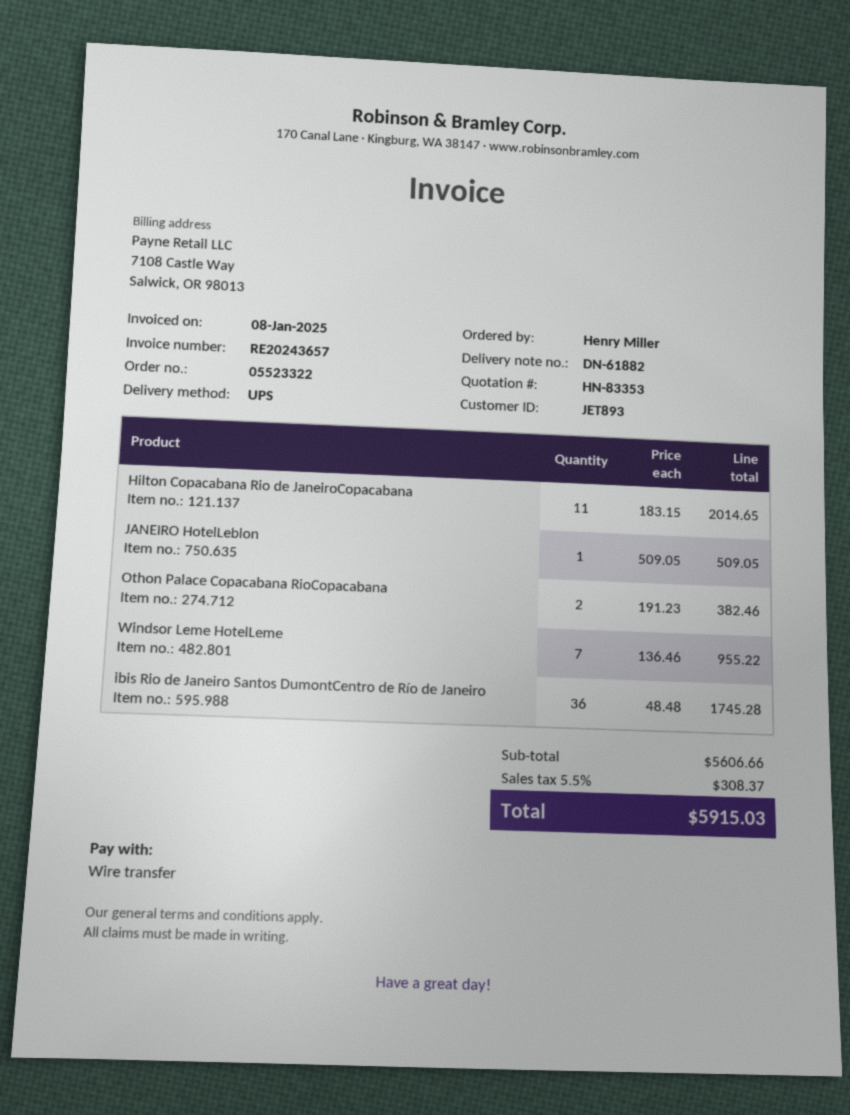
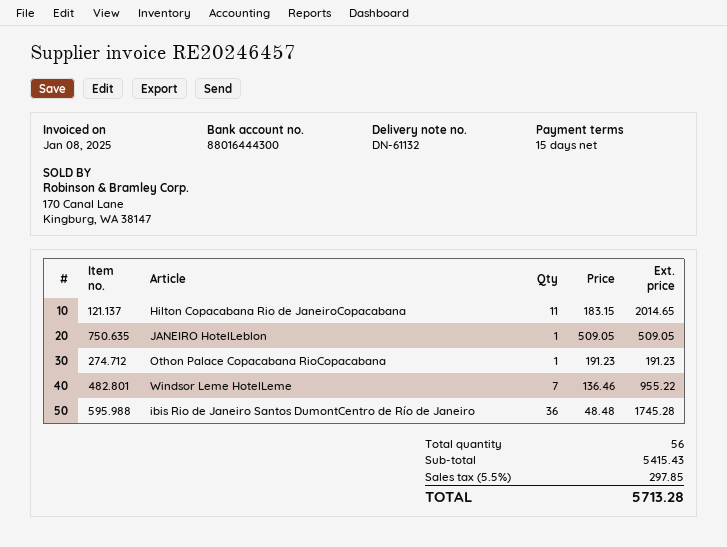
delivery note number: DN-61882 -> DN-61132
invoice number: RE20243657 -> RE20246457
Othon Palace Copacabana RioCopacabana: 2 x 191.23 = 382.46 -> 1 x 191.23 = 191.23
subtotal: 5606.66 -> 5415.43
tax: 5.5% = 308.37 -> 5.5% = 297.85
total: 5915.03 -> 5713.28

